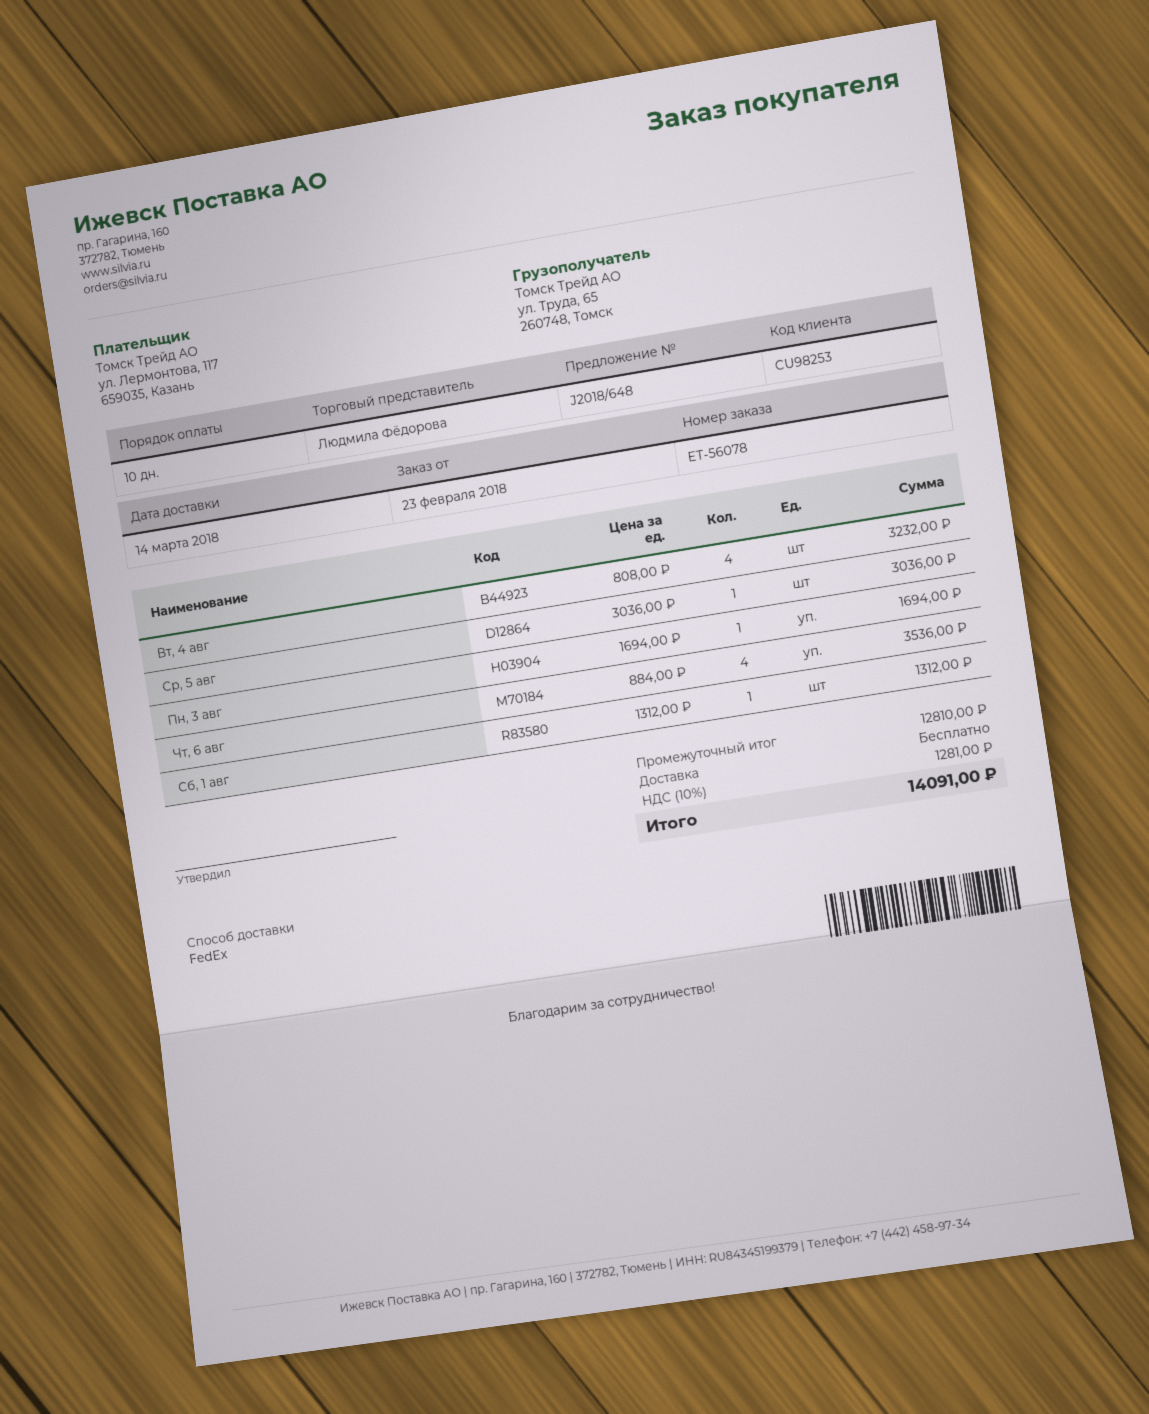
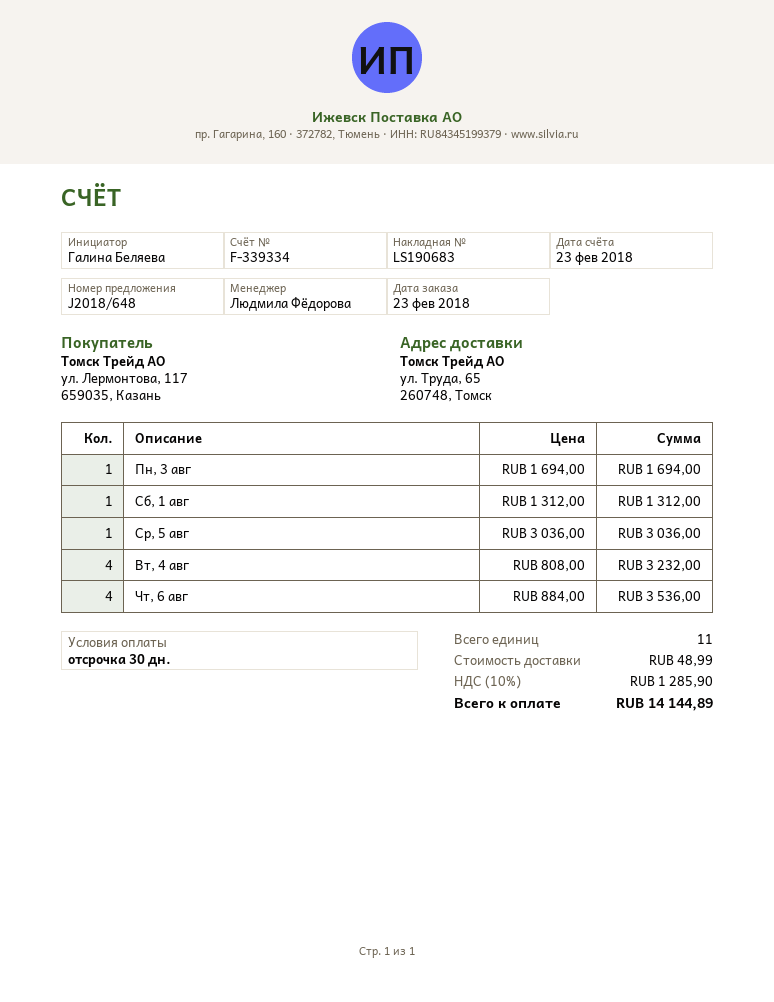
payment terms: 10 days -> 30 days
shipping: 0.00 -> 48.99
tax: 10% = 1281.00 -> 10% = 1285.90
total: 14091.00 -> 14144.89

